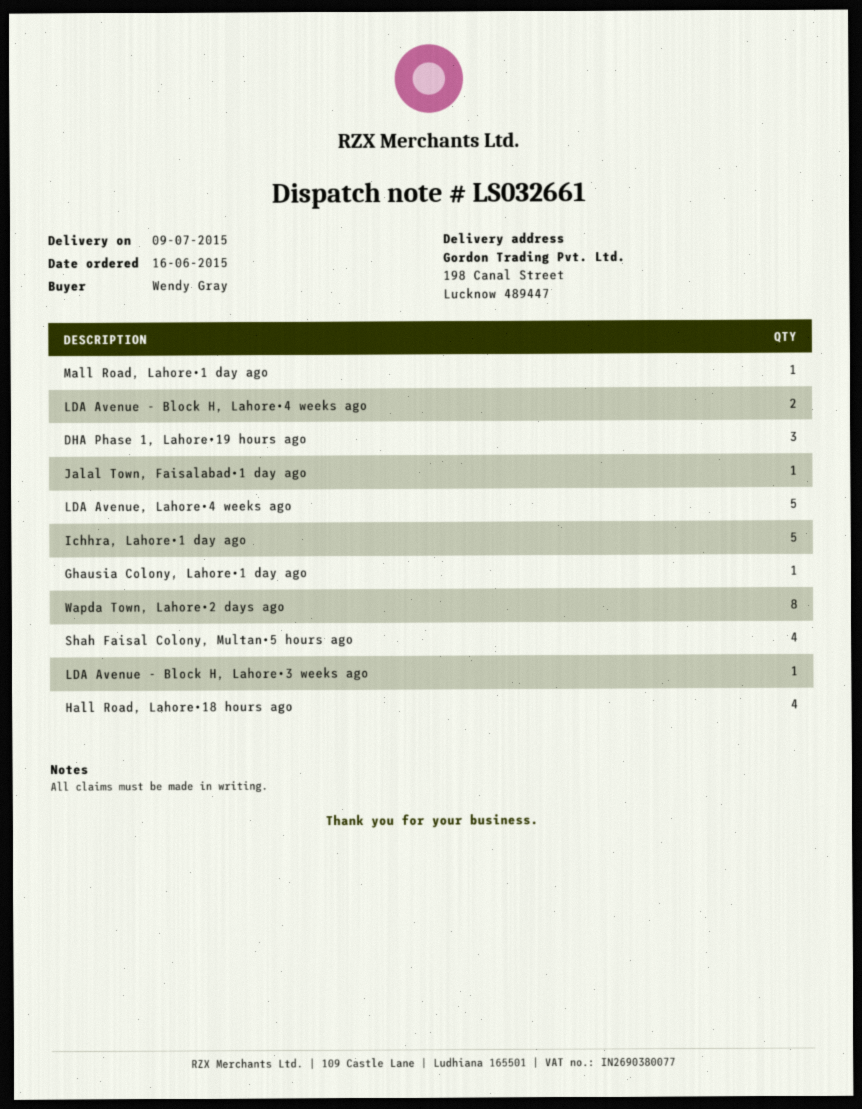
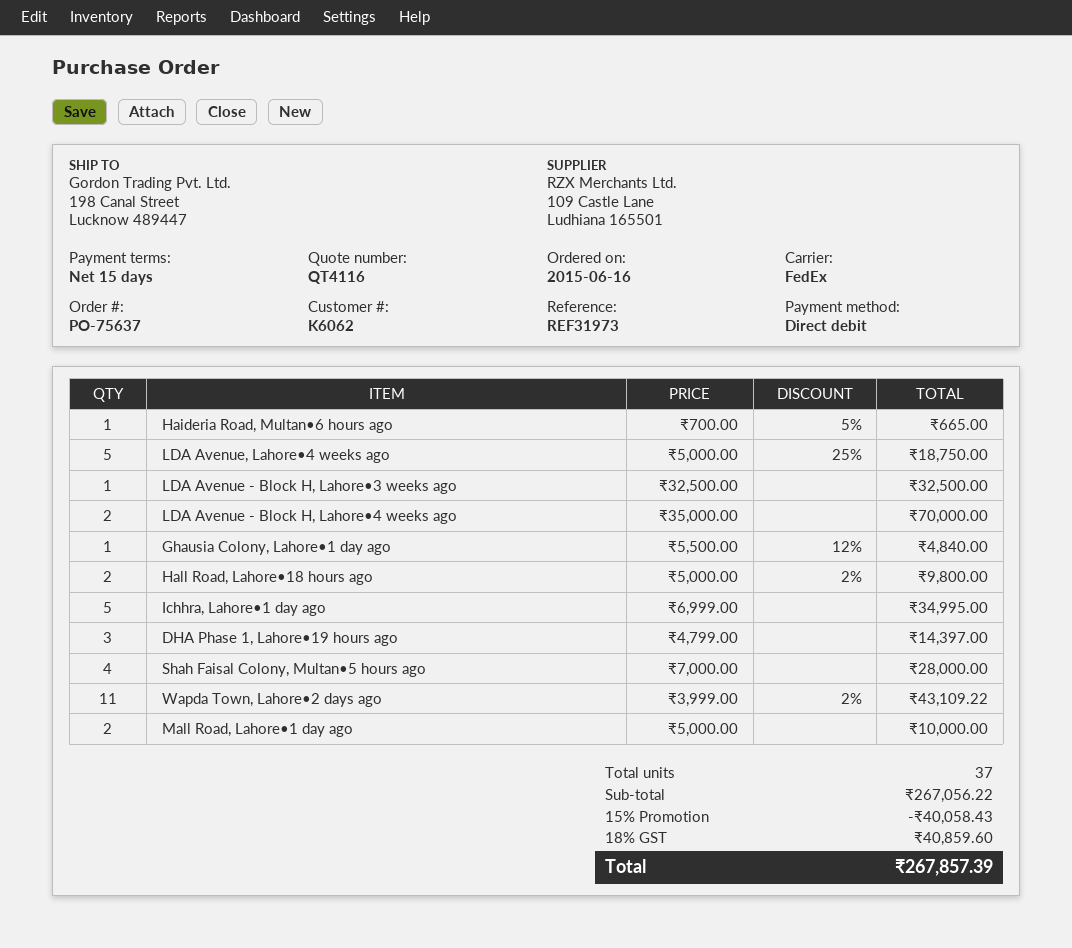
Mall Road, Lahore•1 day ago: 1 -> 2
Jalal Town, Faisalabad•1 day ago: 1 -> none
Wapda Town, Lahore•2 days ago: 8 -> 11
Hall Road, Lahore•18 hours ago: 4 -> 2
Haideria Road, Multan•6 hours ago: none -> 1

